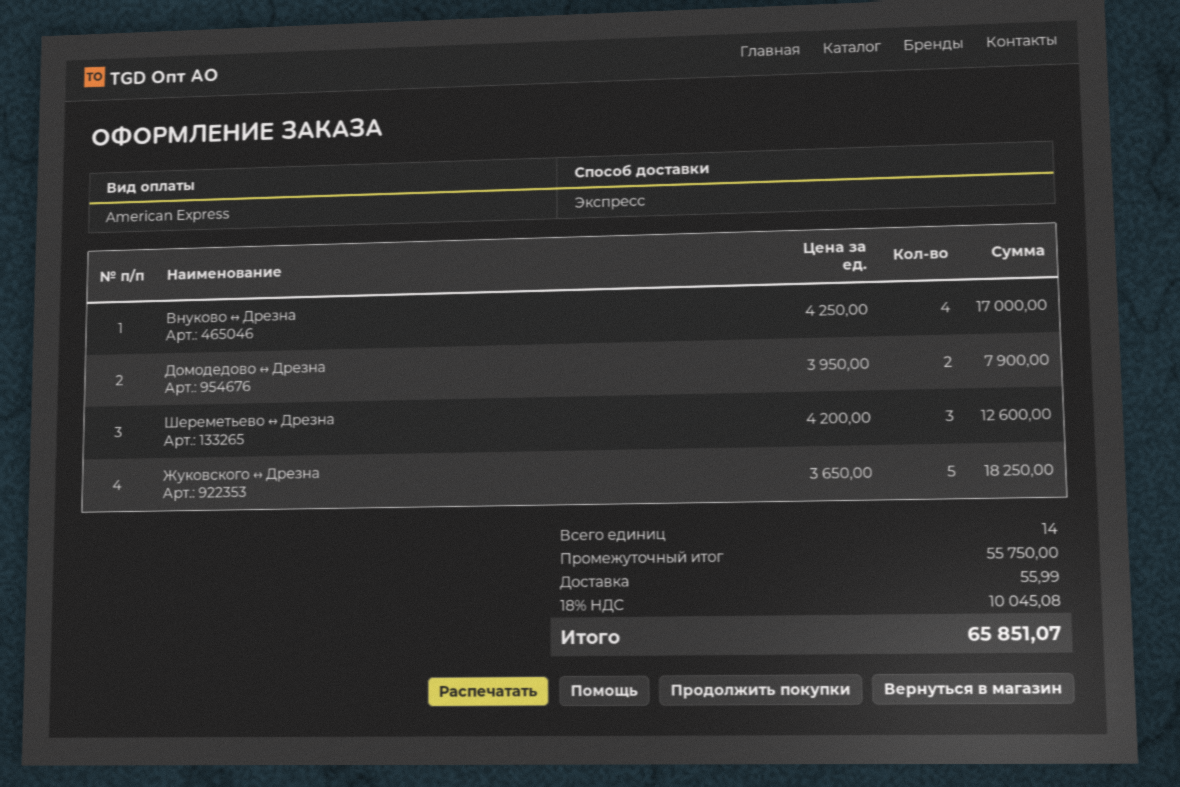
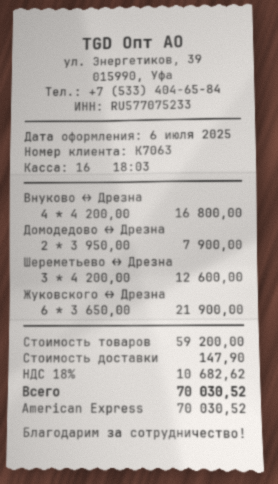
Внуково ↔ Дрезна: 4 x 4250.00 = 17000.00 -> 4 x 4200.00 = 16800.00
Жуковского ↔ Дрезна: 5 x 3650.00 = 18250.00 -> 6 x 3650.00 = 21900.00
subtotal: 55750.00 -> 59200.00
shipping: 55.99 -> 147.90
tax: 18% = 10045.08 -> 18% = 10682.62
total: 65851.07 -> 70030.52

